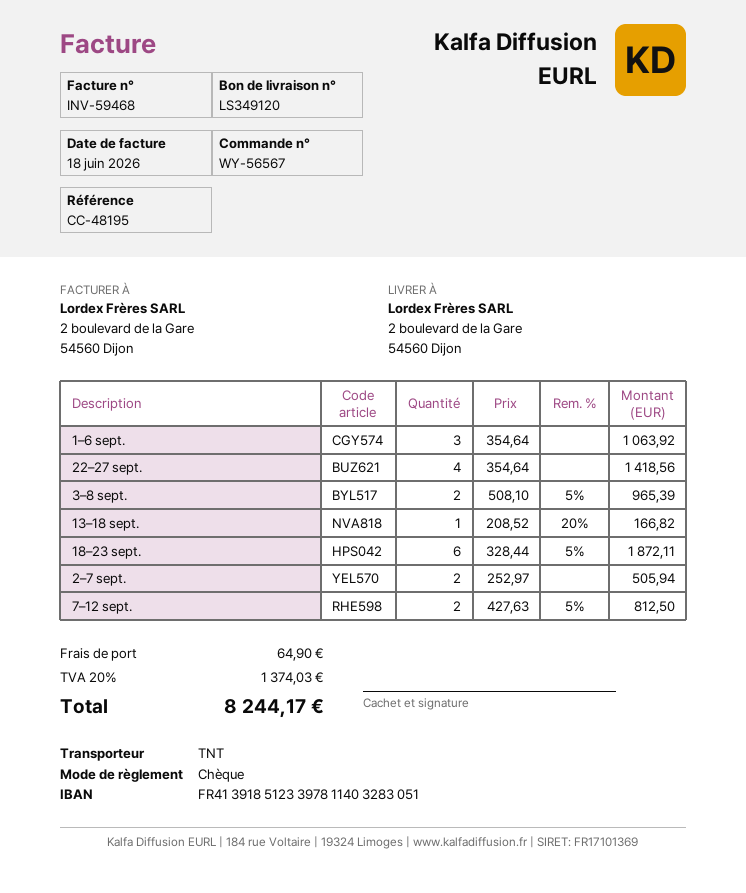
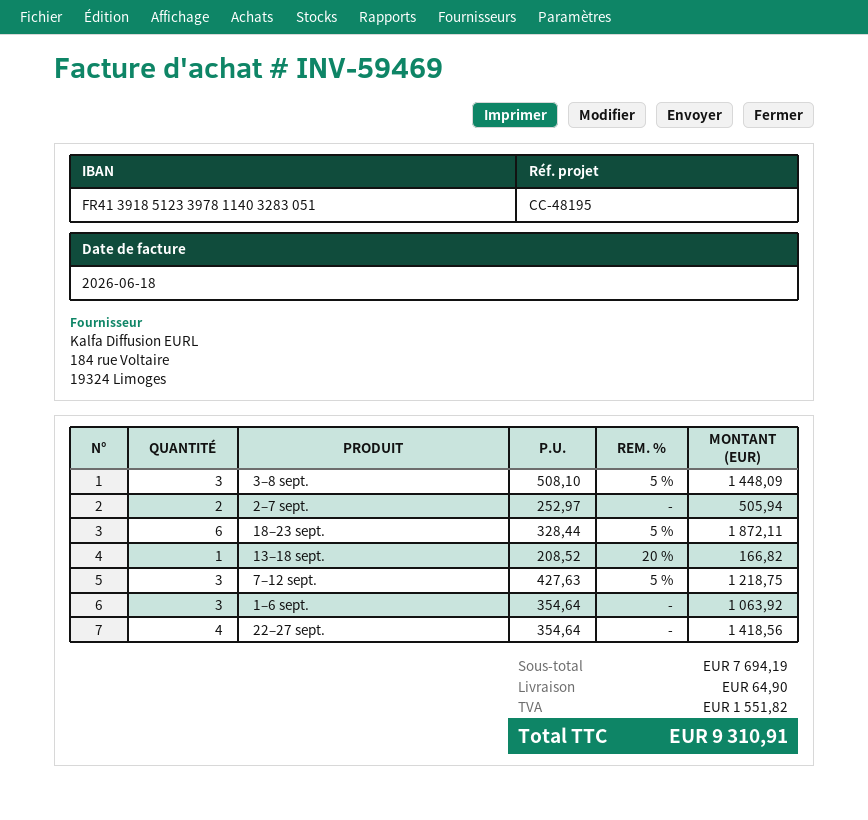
invoice number: INV-59468 -> INV-59469
3–8 sept.: 2 x 508.10 - 5% = 965.39 -> 3 x 508.10 - 5% = 1448.09
7–12 sept.: 2 x 427.63 - 5% = 812.50 -> 3 x 427.63 - 5% = 1218.75
tax: 1374.03 -> 1551.82
total: 8244.17 -> 9310.91

